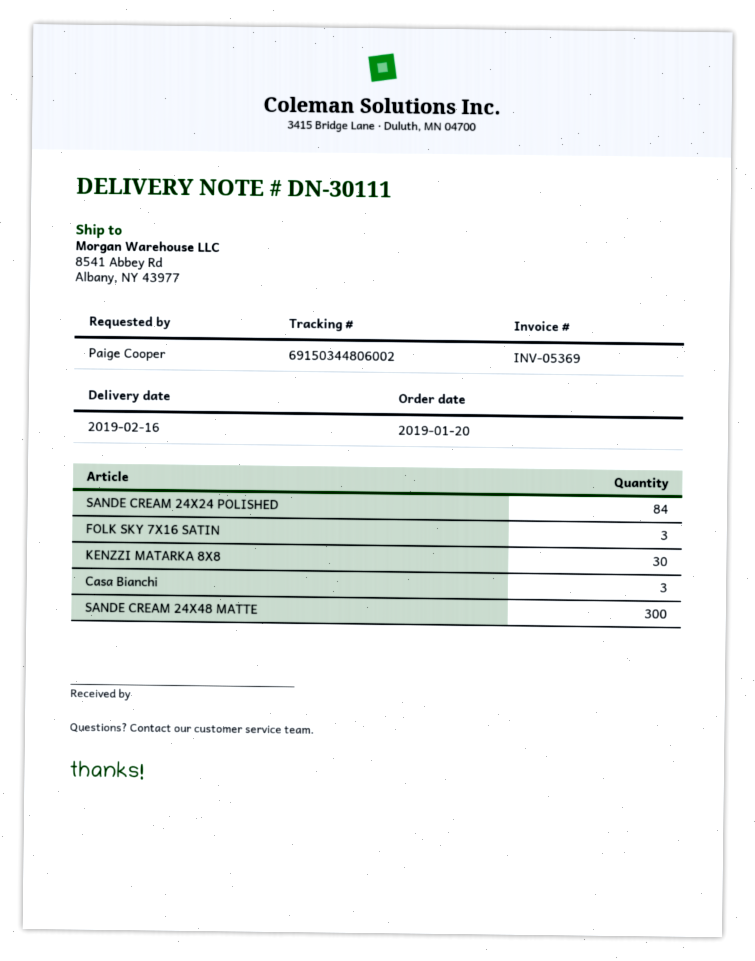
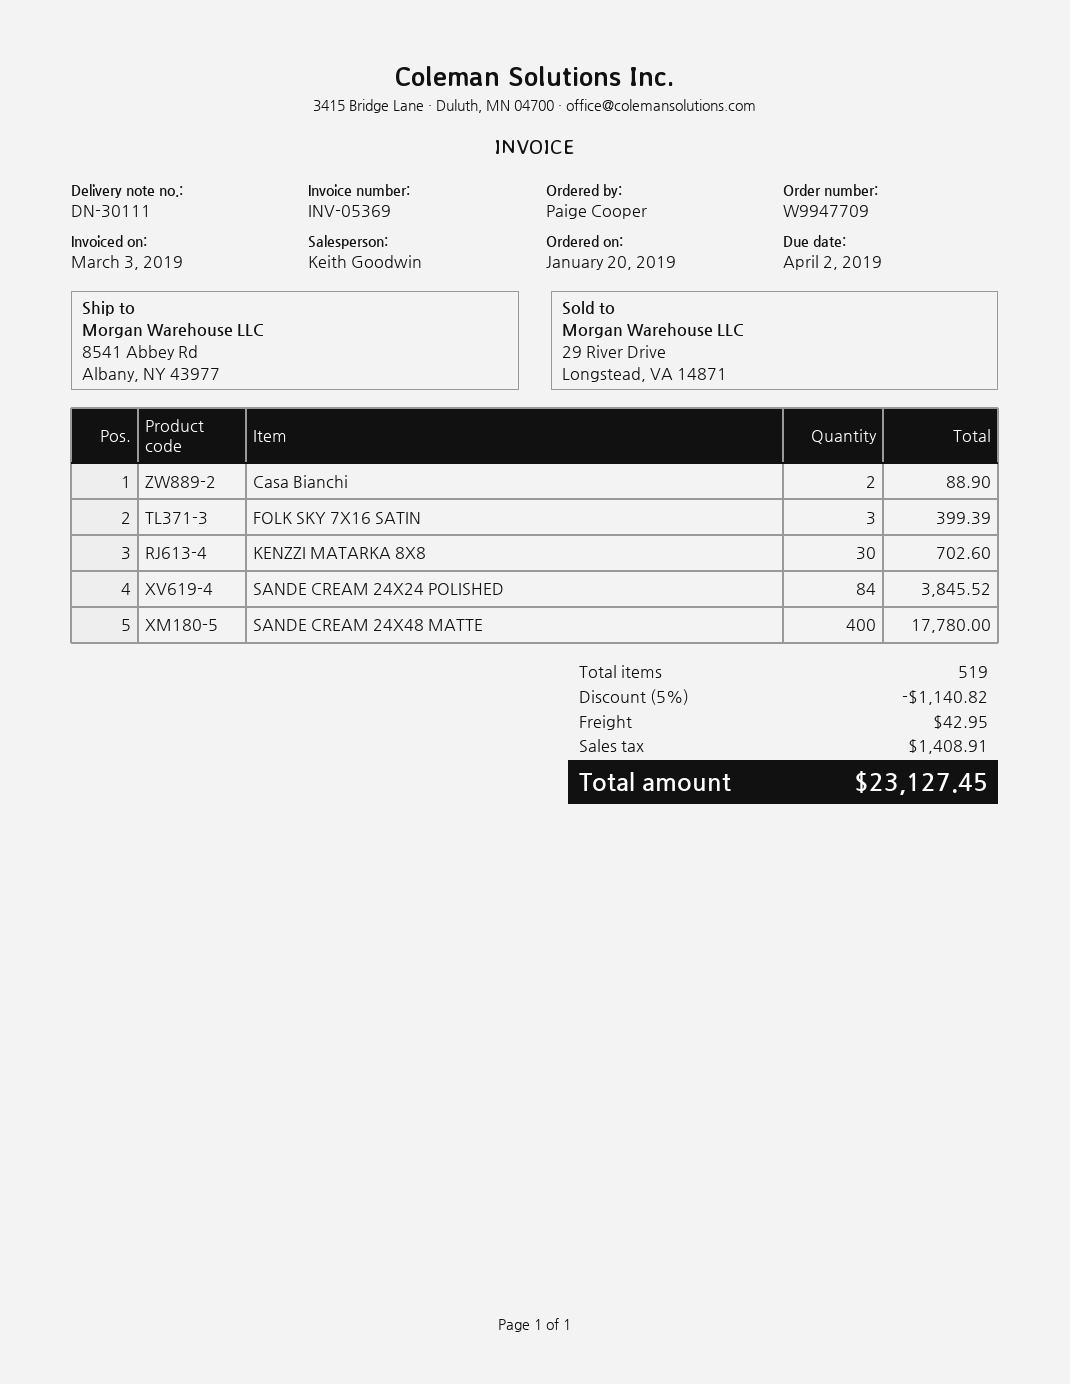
Casa Bianchi: 3 -> 2
SANDE CREAM 24X48 MATTE: 300 -> 400

